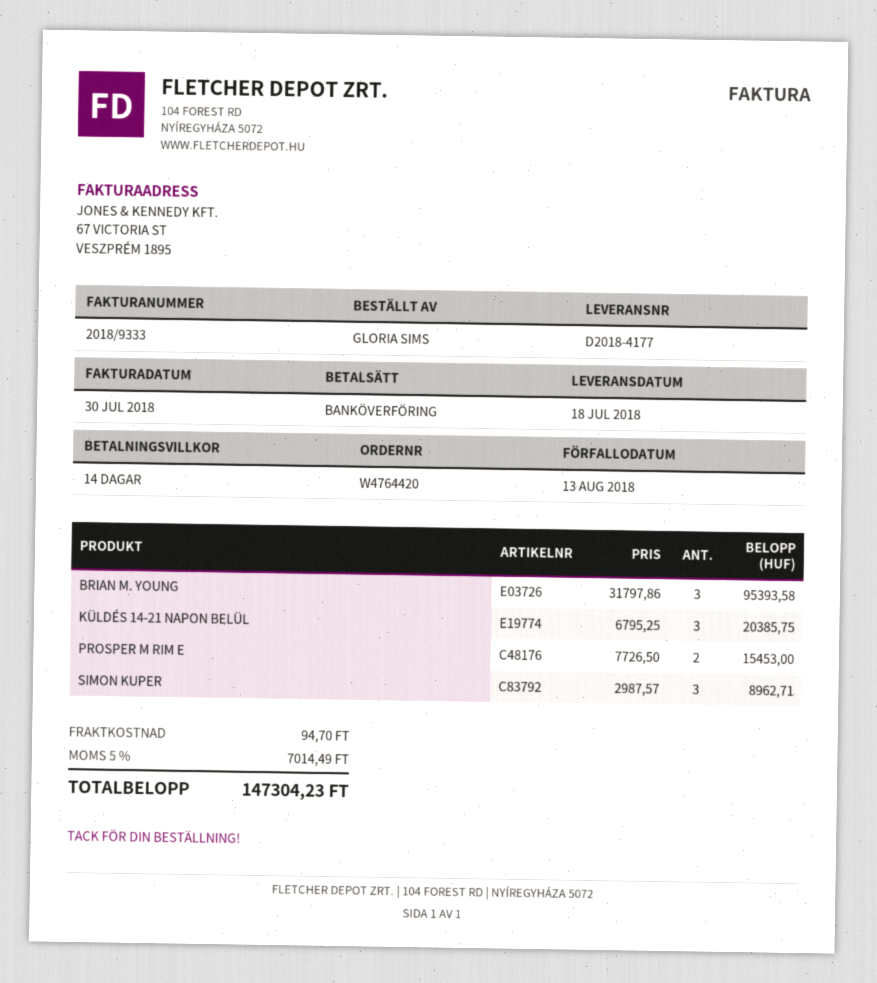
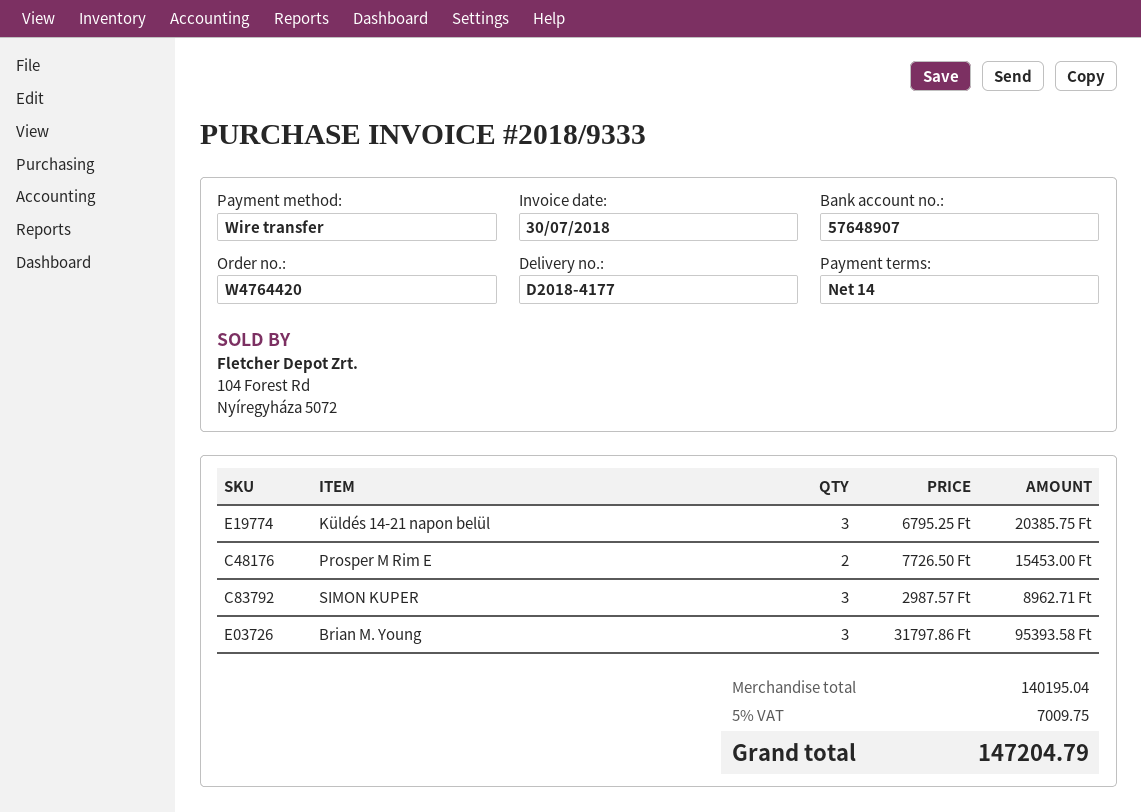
shipping: 94.70 -> none
tax: 5% = 7014.49 -> 5% = 7009.75
total: 147304.23 -> 147204.79

